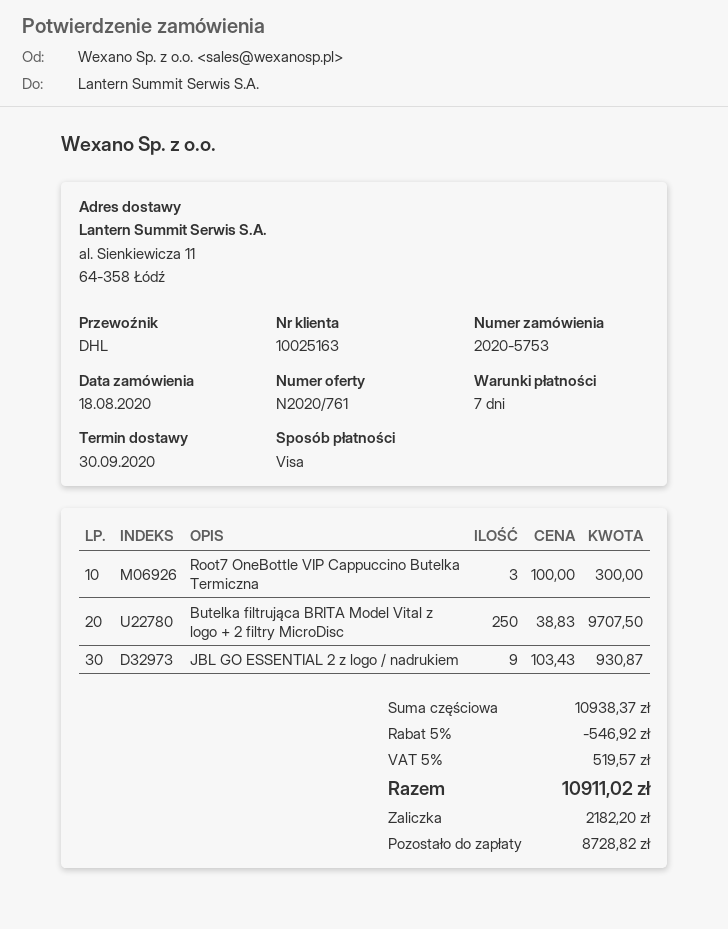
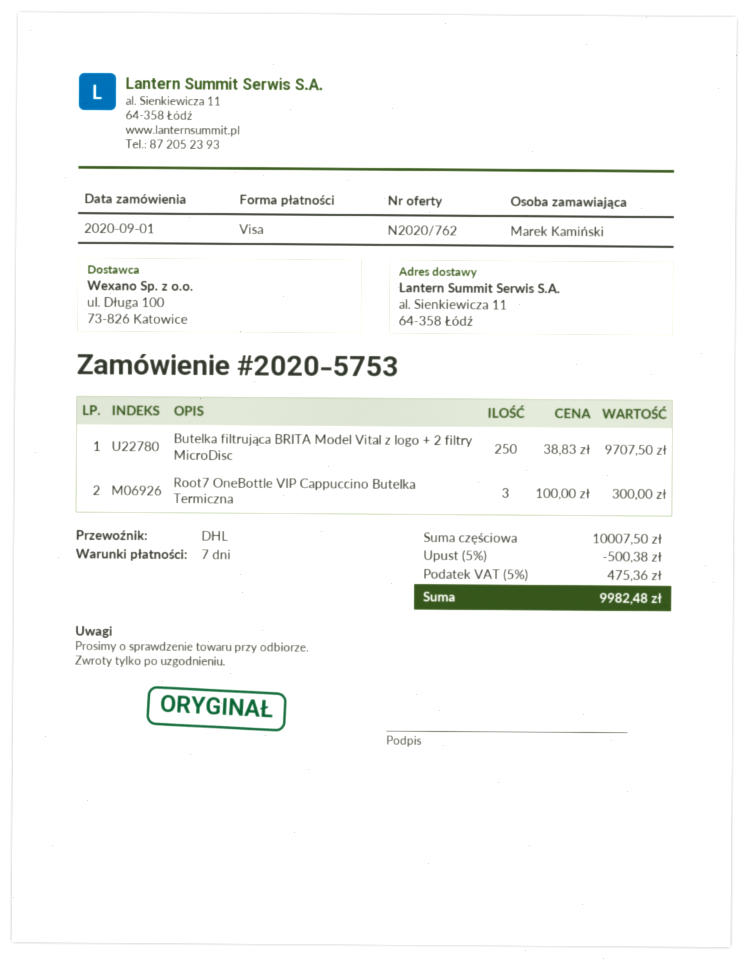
quote number: N2020/761 -> N2020/762
order date: 2020-08-18 -> 2020-09-01
JBL GO ESSENTIAL 2 z logo / nadrukiem: 9 x 103.43 = 930.87 -> none
subtotal: 10938.37 -> 10007.50
discount: 5% = 546.92 -> 5% = 500.38
tax: 5% = 519.57 -> 5% = 475.36
total: 10911.02 -> 9982.48

